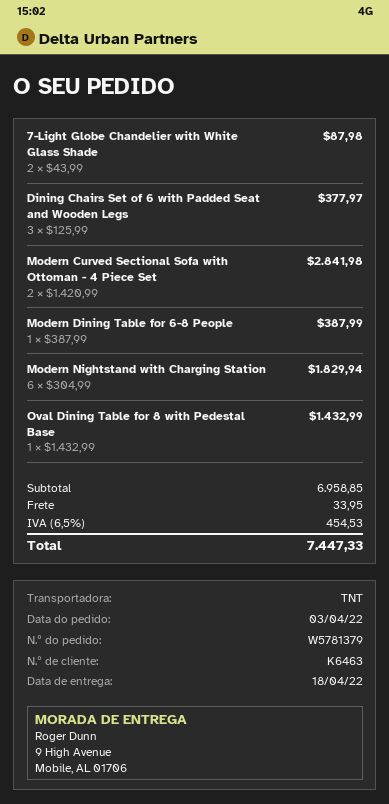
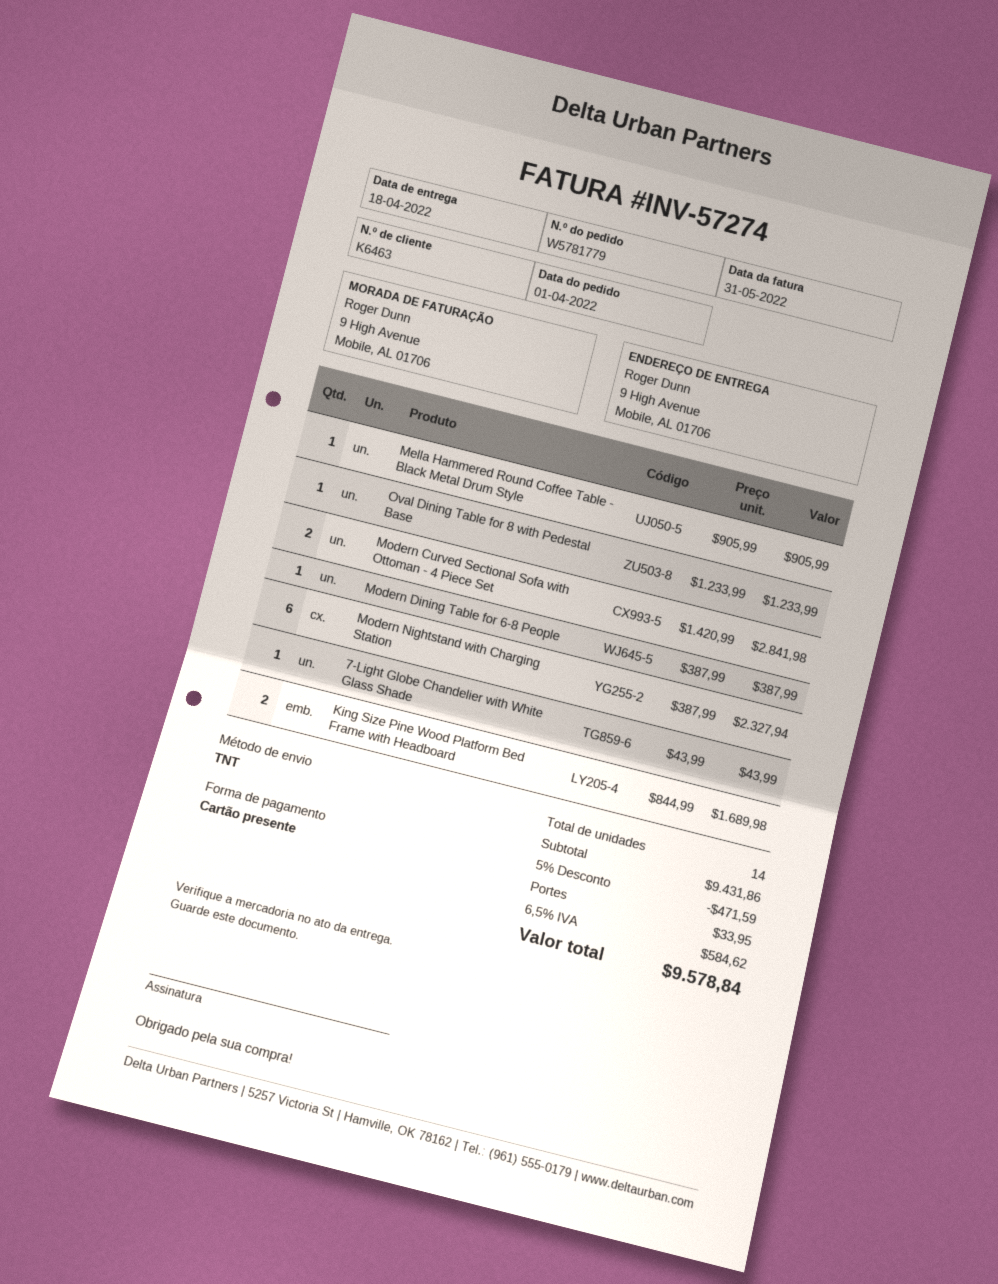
order number: W5781379 -> W5781779
order date: 2022-04-03 -> 2022-04-01
7-Light Globe Chandelier with White Glass Shade: 2 x 43.99 = 87.98 -> 1 x 43.99 = 43.99
Dining Chairs Set of 6 with Padded Seat and Wooden Legs: 3 x 125.99 = 377.97 -> none
Modern Nightstand with Charging Station: 6 x 304.99 = 1829.94 -> 6 x 387.99 = 2327.94
Oval Dining Table for 8 with Pedestal Base: 1 x 1432.99 = 1432.99 -> 1 x 1233.99 = 1233.99
Mella Hammered Round Coffee Table - Black Metal Drum Style: none -> 1 x 905.99 = 905.99
King Size Pine Wood Platform Bed Frame with Headboard: none -> 2 x 844.99 = 1689.98
subtotal: 6958.85 -> 9431.86
discount: none -> 5% = 471.59
tax: 6.5% = 454.53 -> 6.5% = 584.62
total: 7447.33 -> 9578.84

